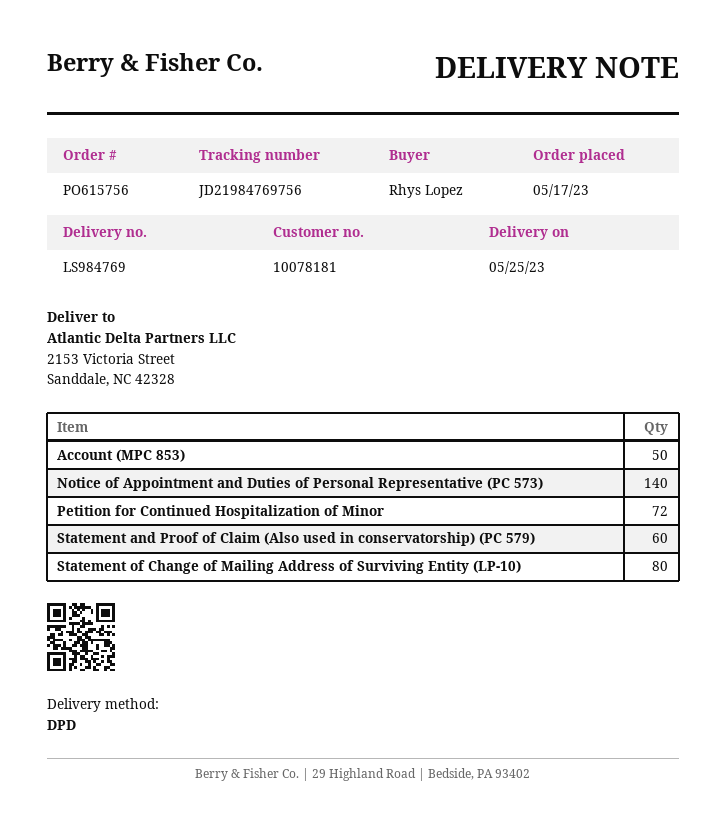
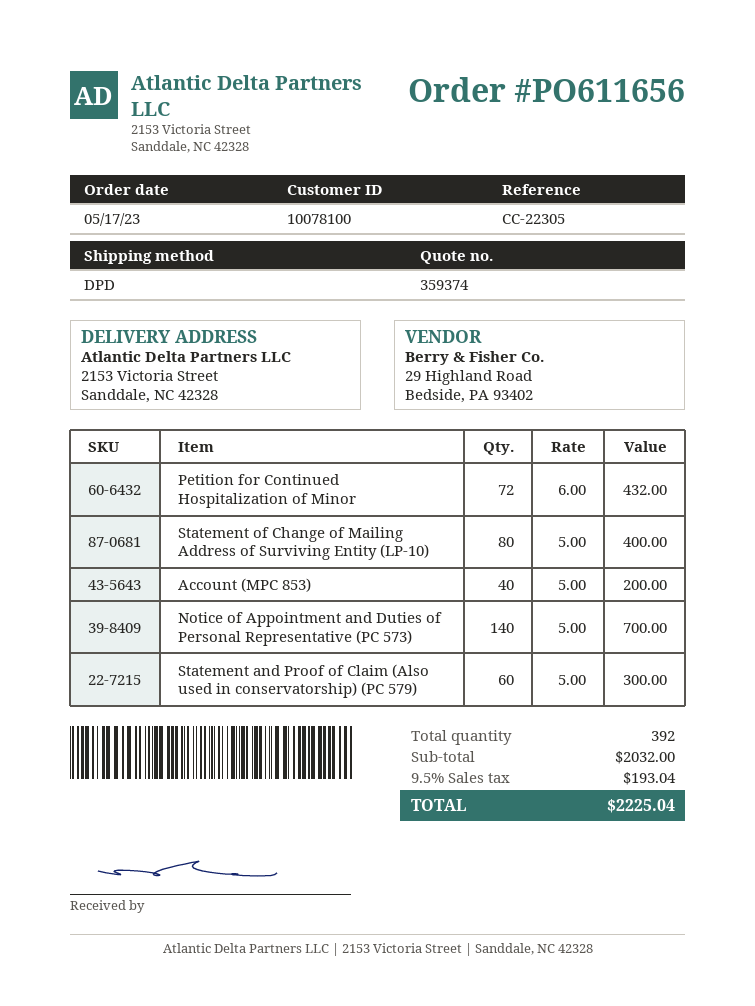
order number: PO615756 -> PO611656
customer number: 10078181 -> 10078100
Account (MPC 853): 50 -> 40

